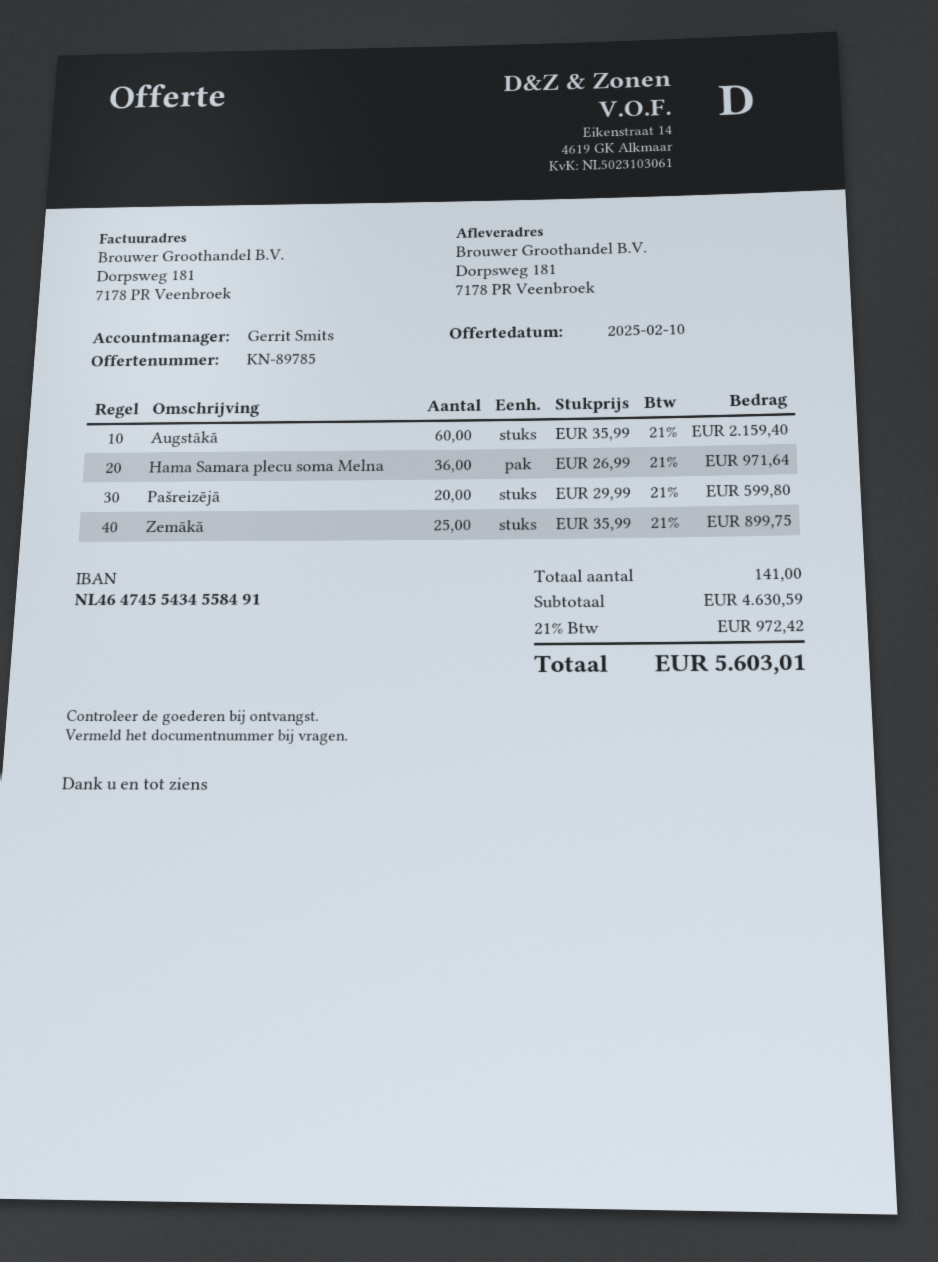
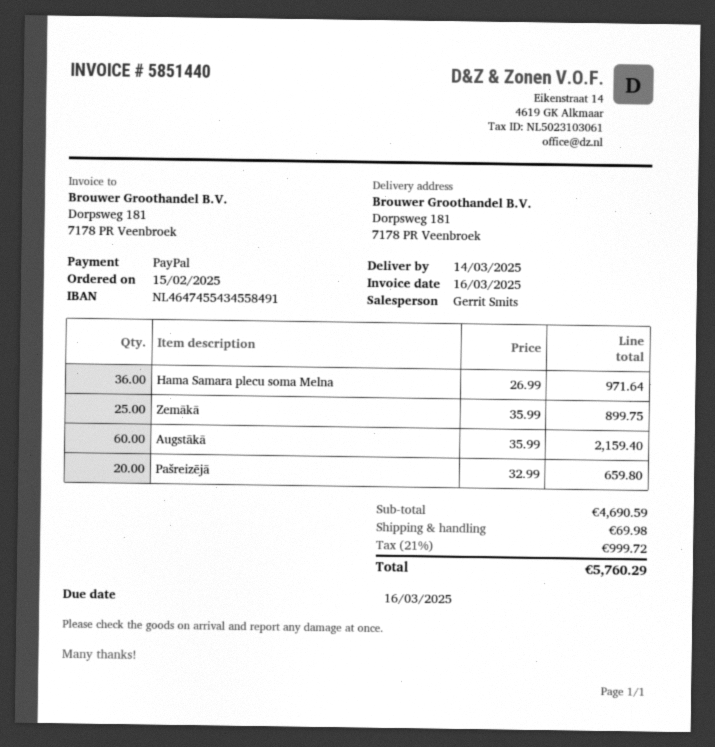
Pašreizējā: 20 x 29.99 = 599.80 -> 20 x 32.99 = 659.80
subtotal: 4630.59 -> 4690.59
shipping: none -> 69.98
tax: 21% = 972.42 -> 21% = 999.72
total: 5603.01 -> 5760.29

